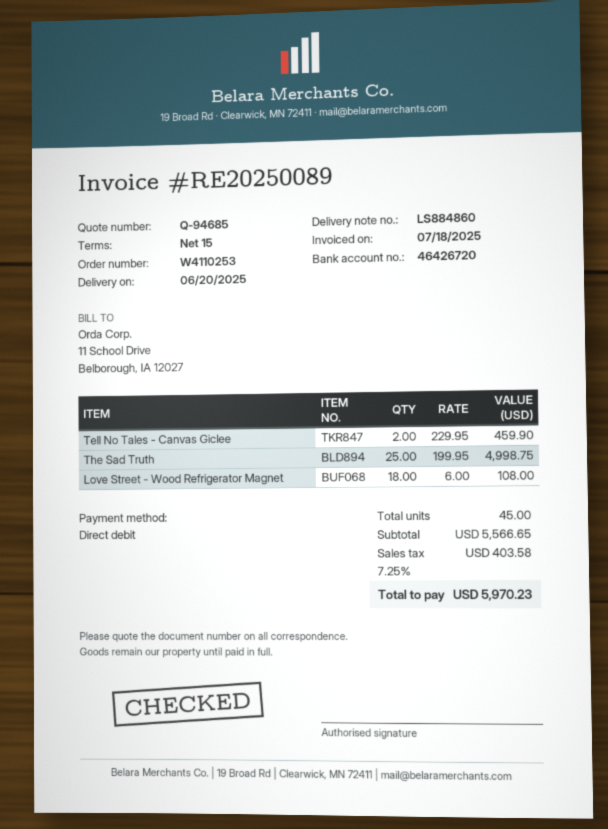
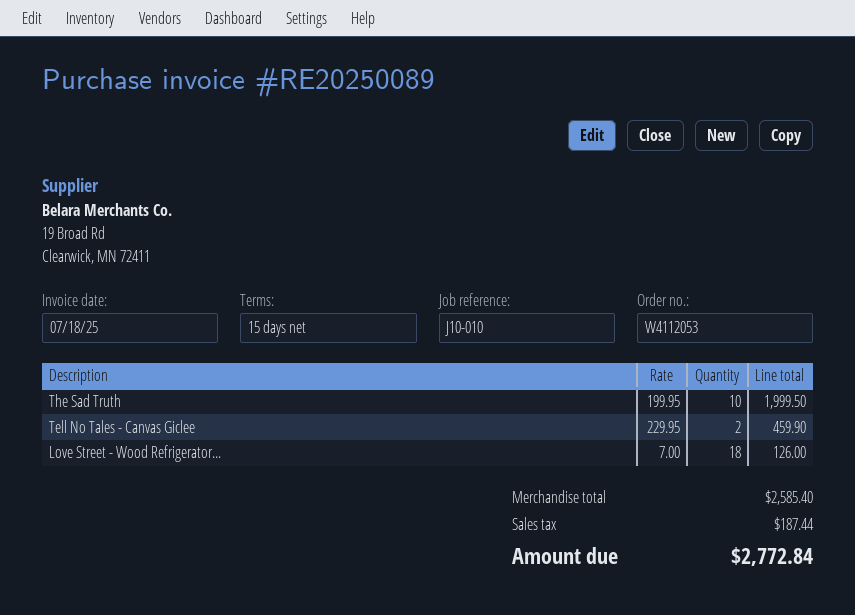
order number: W4110253 -> W4112053
The Sad Truth: 25 x 199.95 = 4998.75 -> 10 x 199.95 = 1999.50
Love Street - Wood Refrigerator Magnet: 18 x 6.00 = 108.00 -> 18 x 7.00 = 126.00
subtotal: 5566.65 -> 2585.40
tax: 403.58 -> 187.44
total: 5970.23 -> 2772.84

